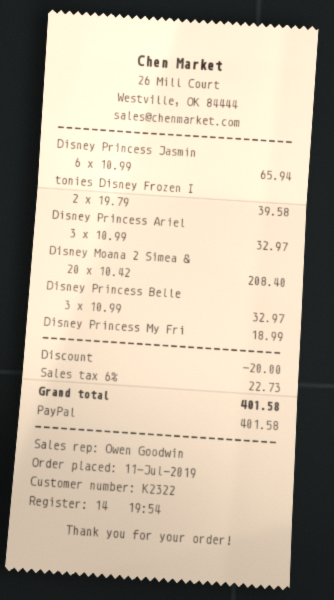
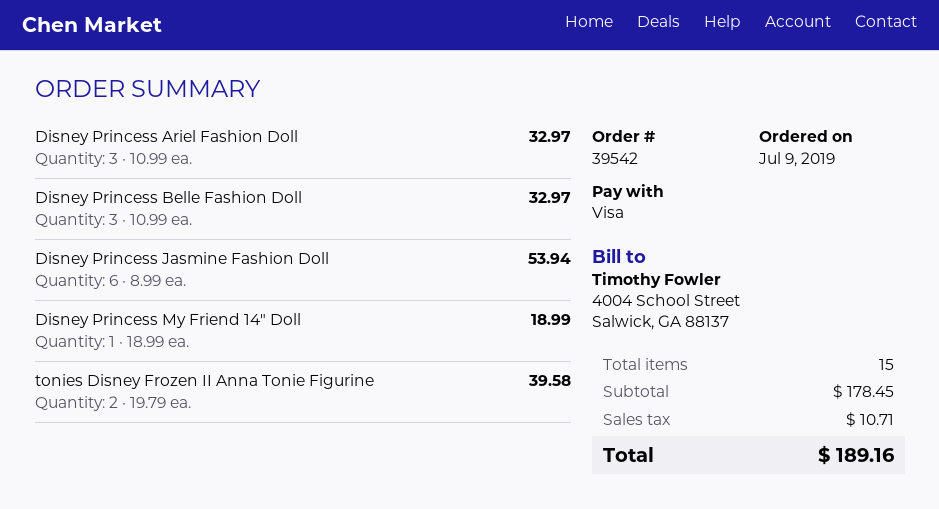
order date: 2019-07-11 -> 2019-07-09
payment method: PayPal -> Visa
Disney Princess Jasmin: 6 x 10.99 = 65.94 -> 6 x 8.99 = 53.94
Disney Moana 2 Simea &: 20 x 10.42 = 208.40 -> none
discount: 20.00 -> none
tax: 22.73 -> 10.71
total: 401.58 -> 189.16

